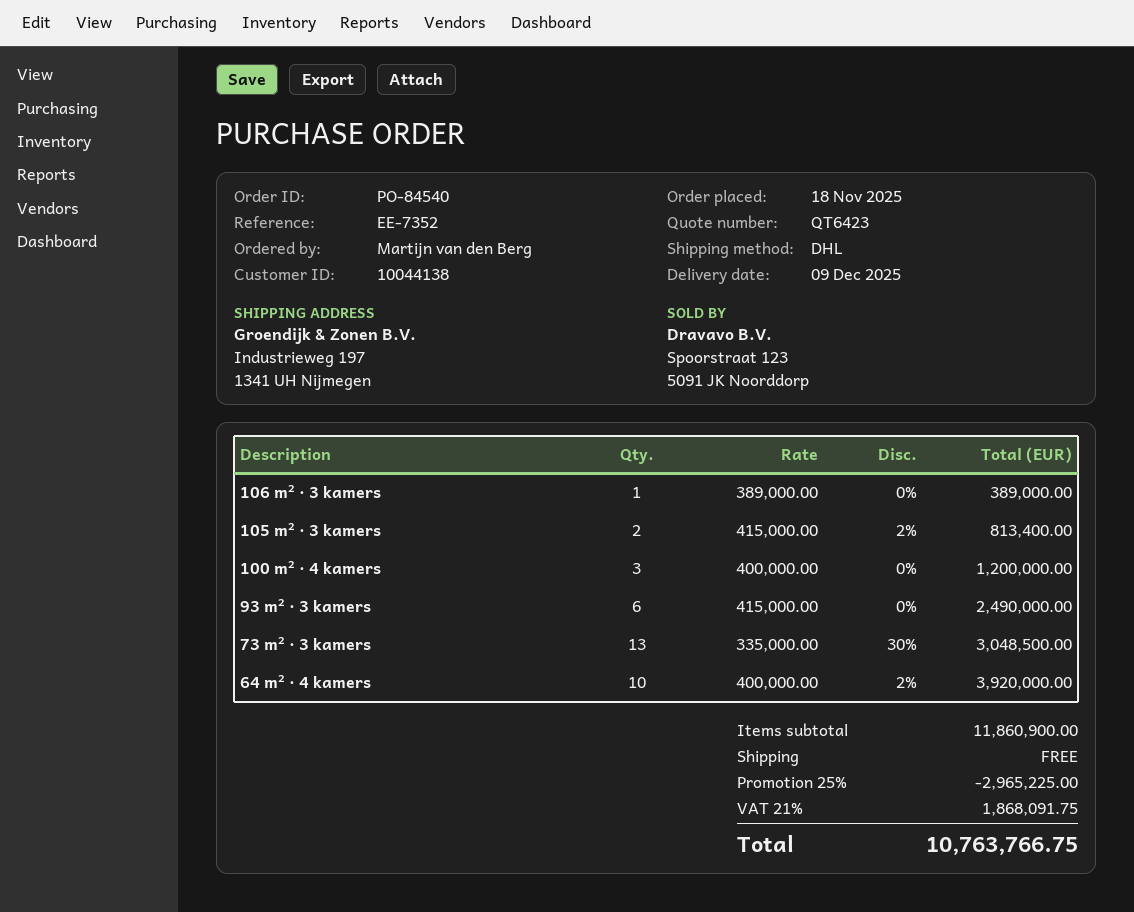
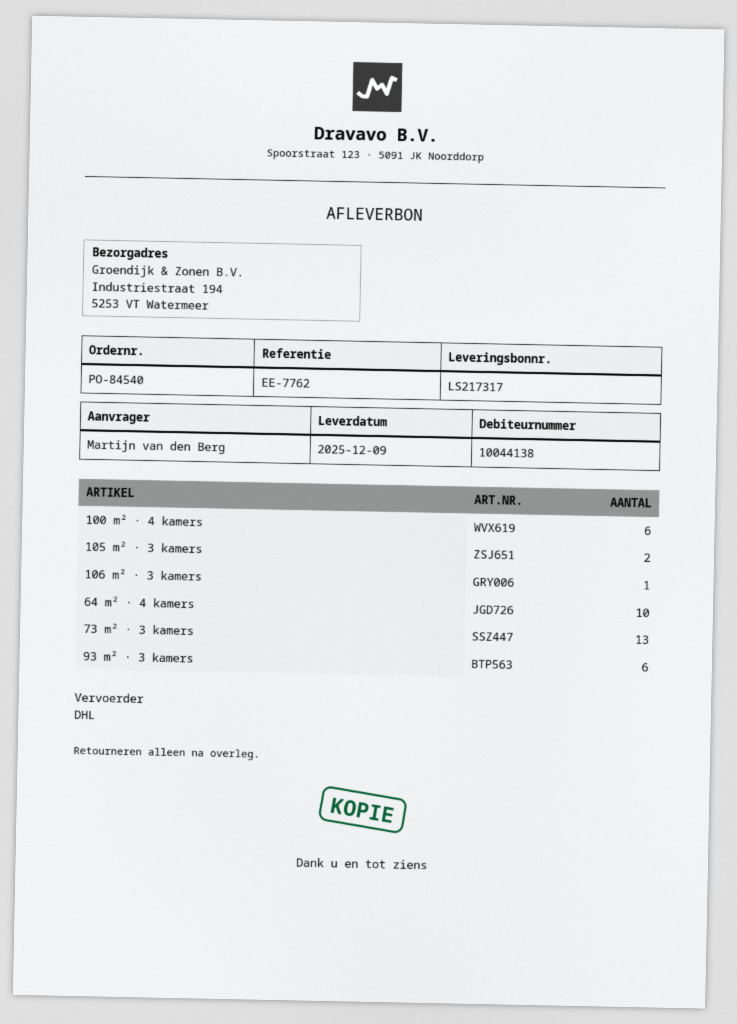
reference: EE-7352 -> EE-7762
ship to: Industrieweg 197, 1341 UH Nijmegen -> Industriestraat 194, 5253 VT Watermeer
100 m² · 4 kamers: 3 -> 6

